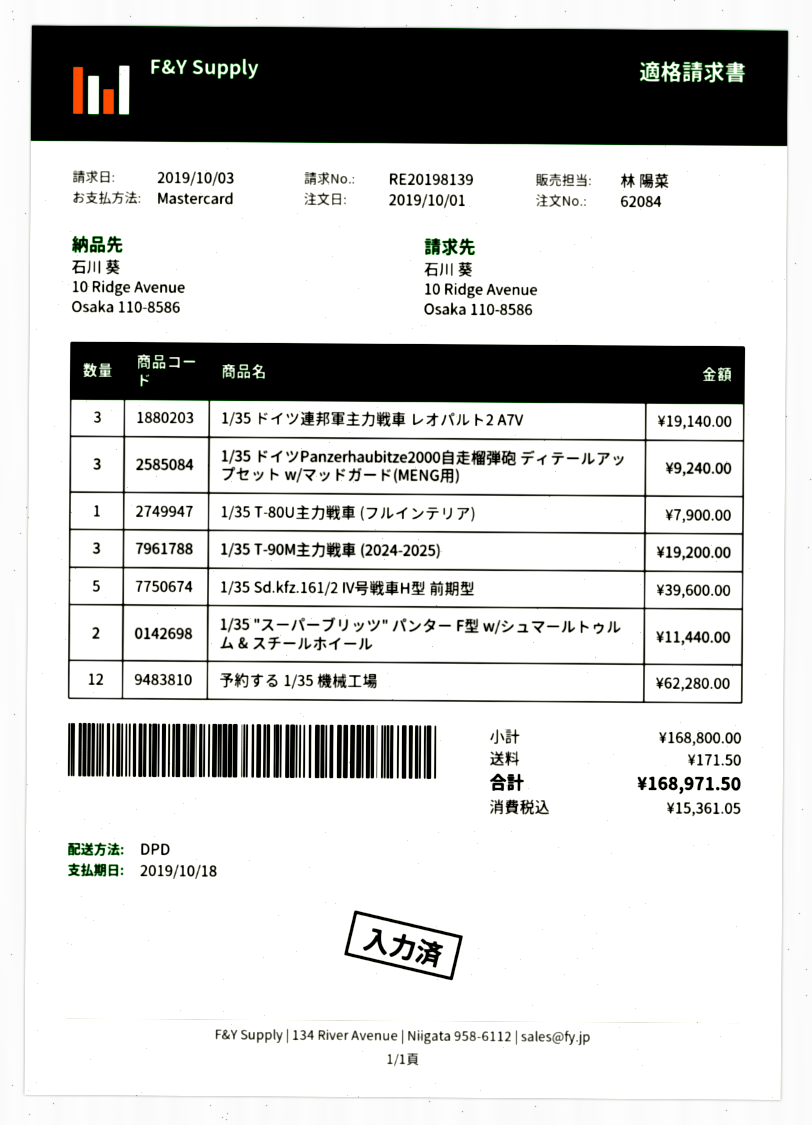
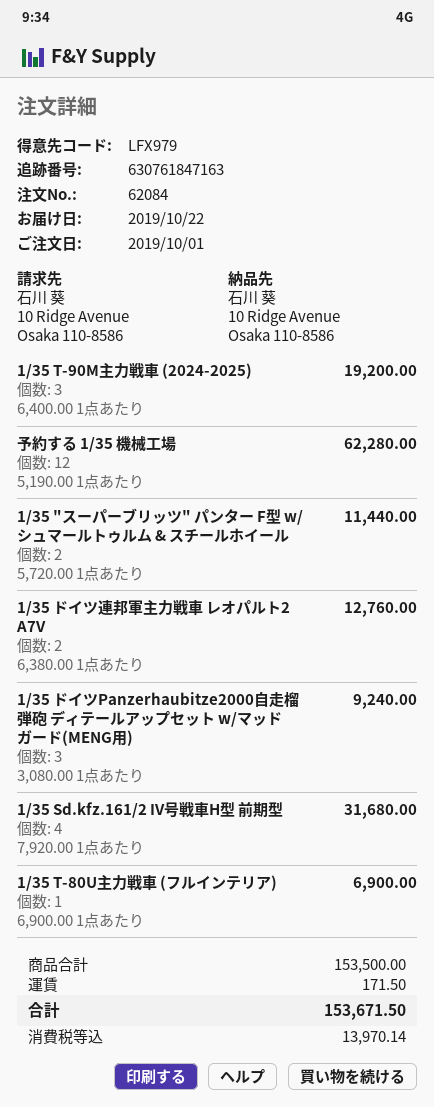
1/35 ドイツ連邦軍主力戦車 レオパルト2 A7V: 3 for 19140.00 -> 2 for 12760.00
1/35 T-80U主力戦車 (フルインテリア): 1 for 7900.00 -> 1 for 6900.00
1/35 Sd.kfz.161/2 IV号戦車H型 前期型: 5 for 39600.00 -> 4 for 31680.00
subtotal: 168800.00 -> 153500.00
tax: 15361.05 -> 13970.14
total: 168971.50 -> 153671.50

